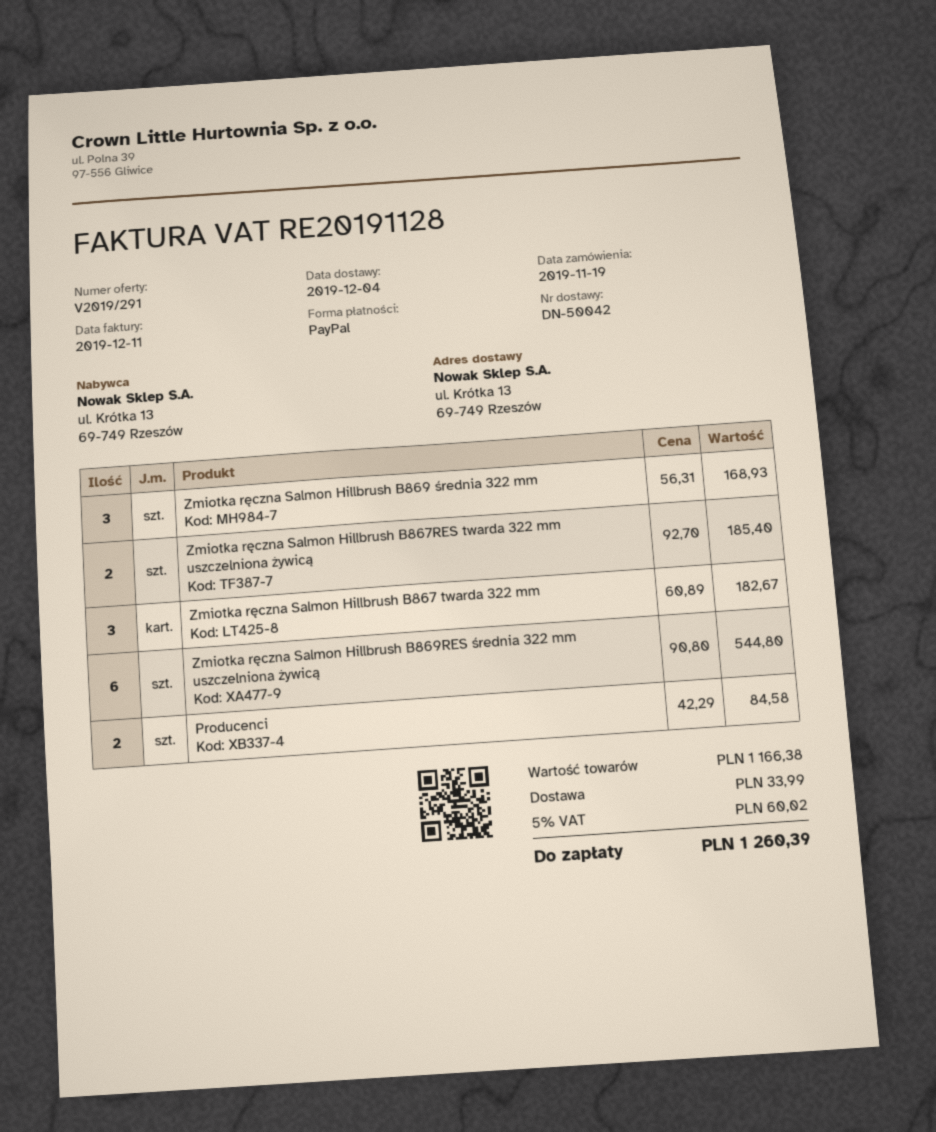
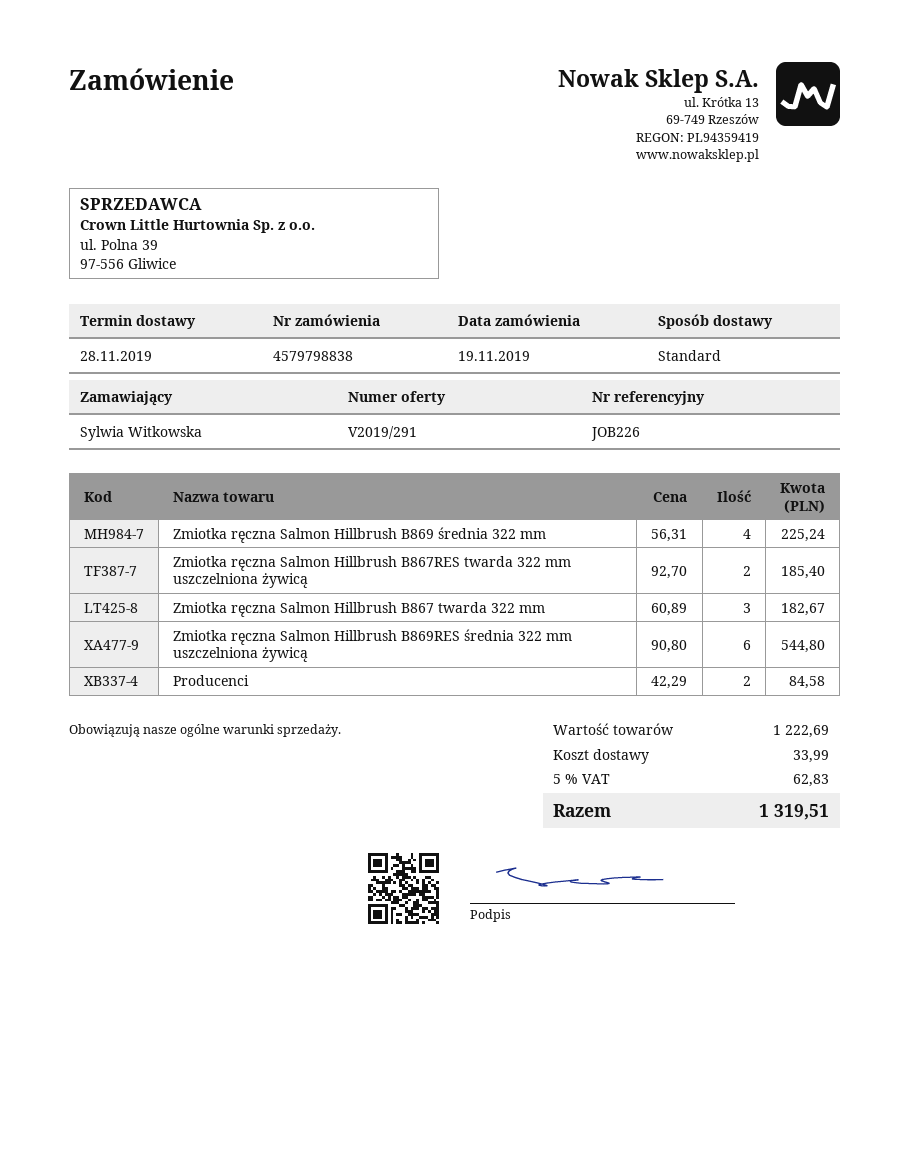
delivery date: 2019-12-04 -> 2019-11-28
Zmiotka ręczna Salmon Hillbrush B869 średnia 322 mm: 3 x 56.31 = 168.93 -> 4 x 56.31 = 225.24
subtotal: 1166.38 -> 1222.69
tax: 5% = 60.02 -> 5% = 62.83
total: 1260.39 -> 1319.51

